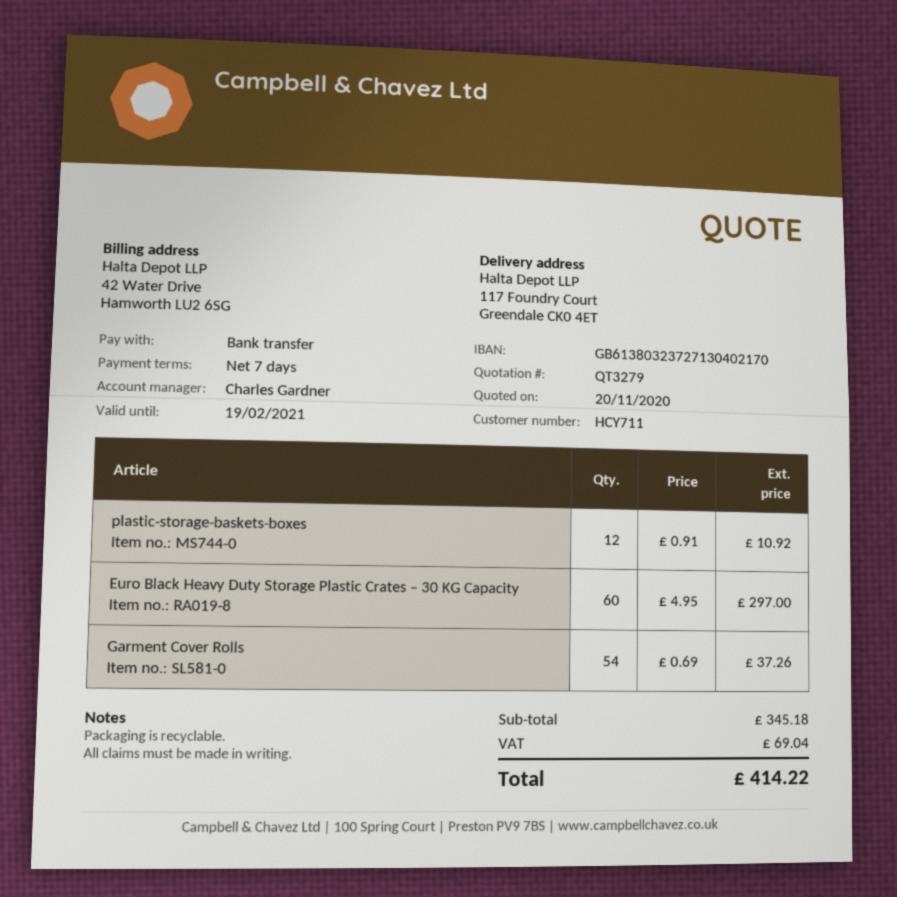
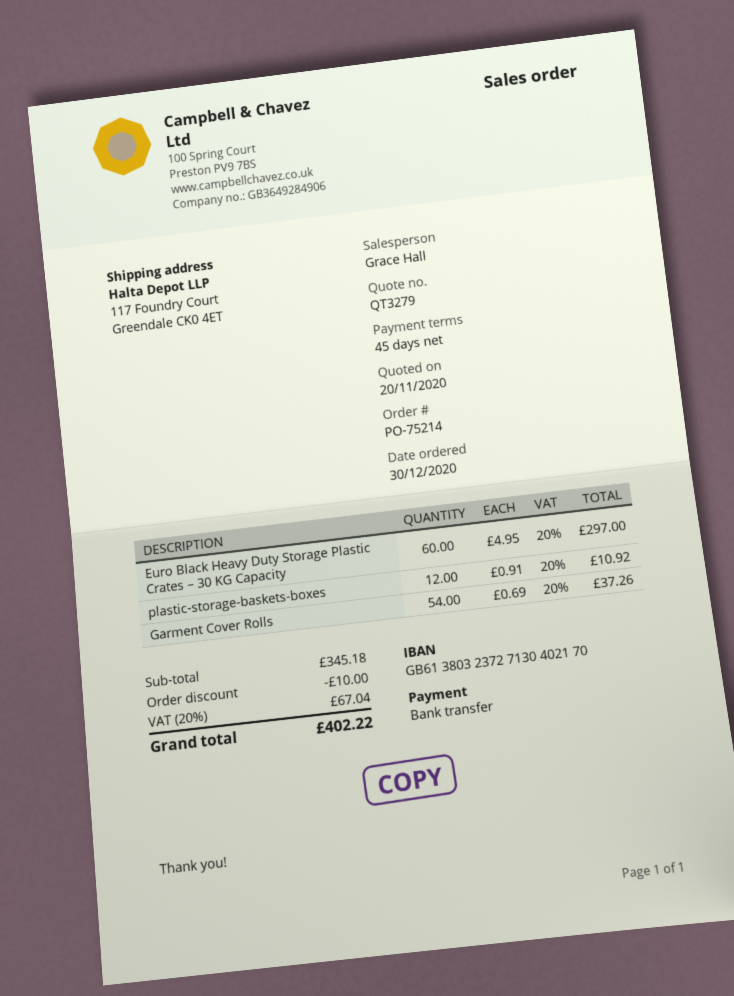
payment terms: 7 days -> 45 days
sales rep: Charles Gardner -> Grace Hall
discount: none -> 10.00
tax: 69.04 -> 67.04
total: 414.22 -> 402.22

